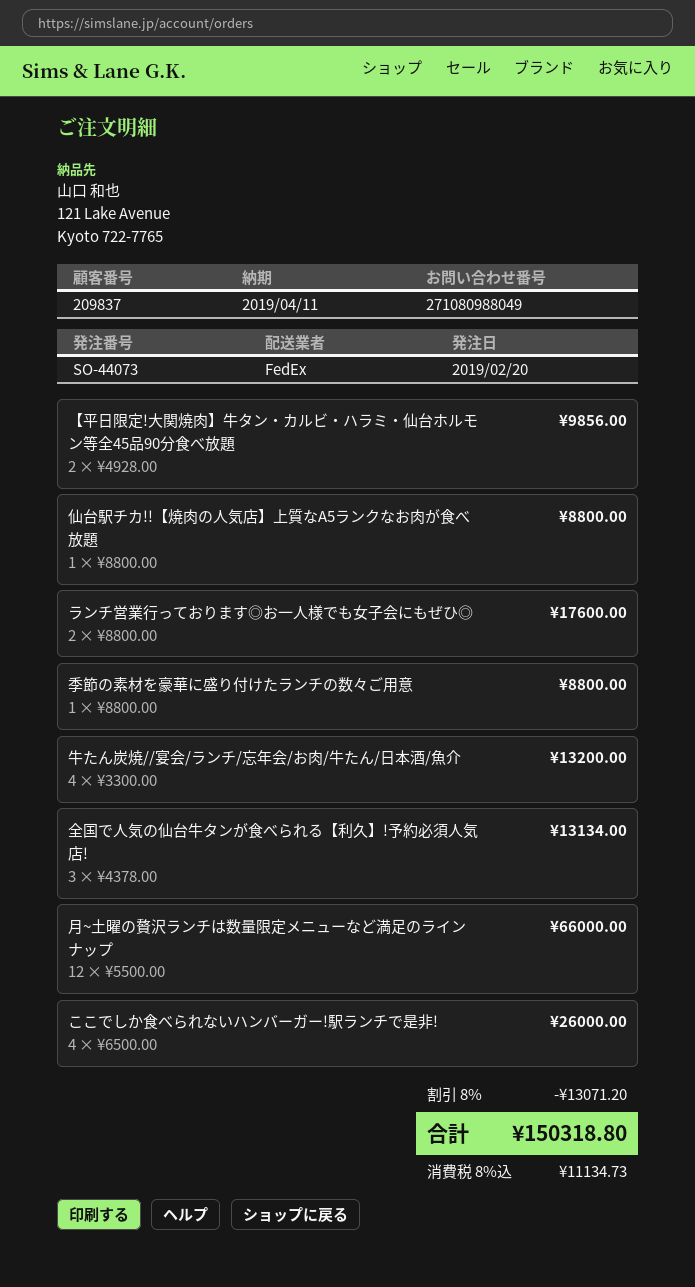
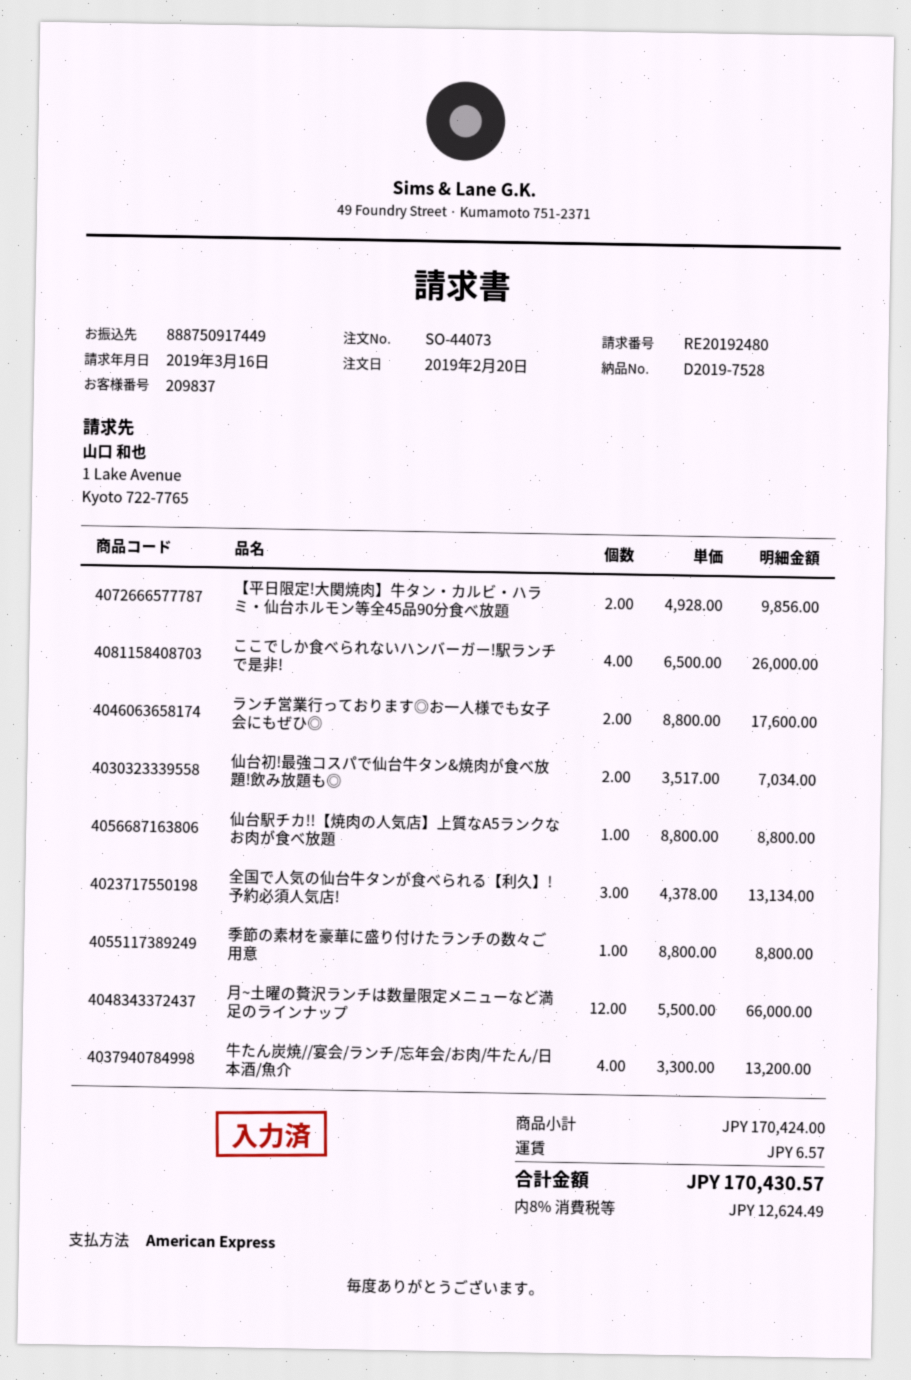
仙台初!最強コスパで仙台牛タン&焼肉が食べ放題!飲み放題も◎: none -> 2 x 3517.00 = 7034.00
discount: 8% = 13071.20 -> none
shipping: none -> 6.57
tax: 8% = 11134.73 -> 8% = 12624.49
total: 150318.80 -> 170430.57

